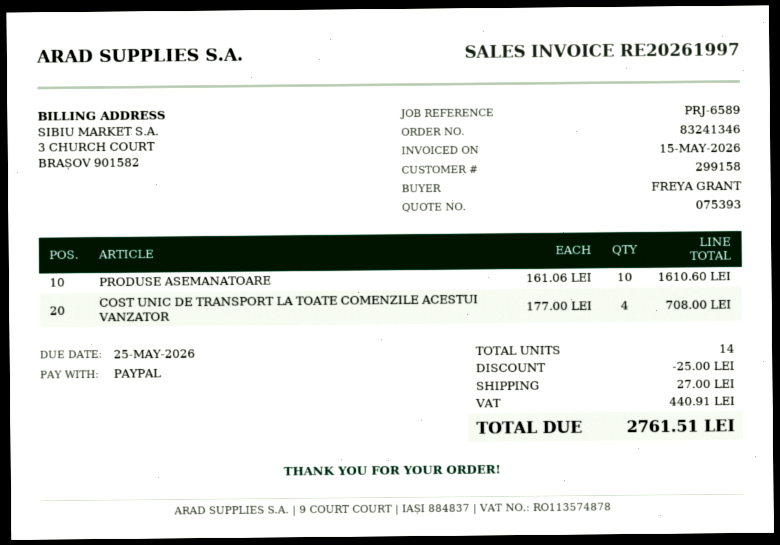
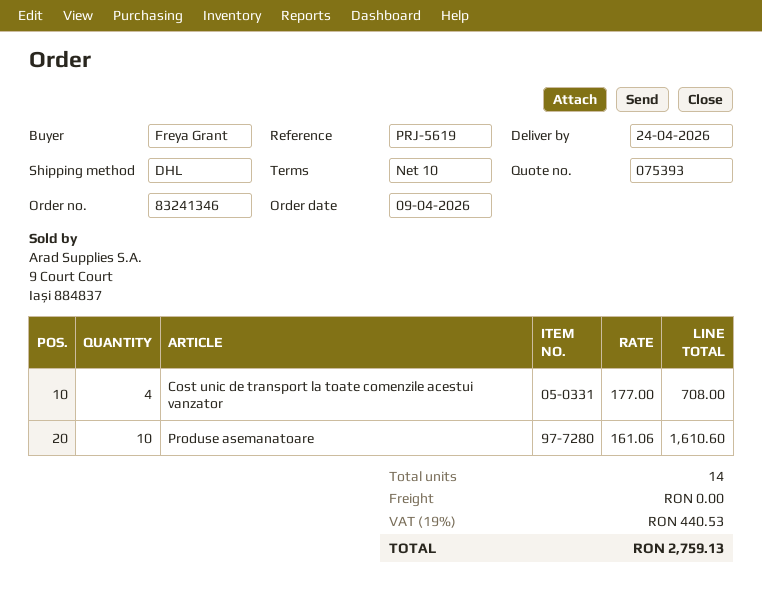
reference: PRJ-6589 -> PRJ-5619
discount: 25.00 -> none
shipping: 27.00 -> 0.00
tax: 440.91 -> 440.53
total: 2761.51 -> 2759.13

